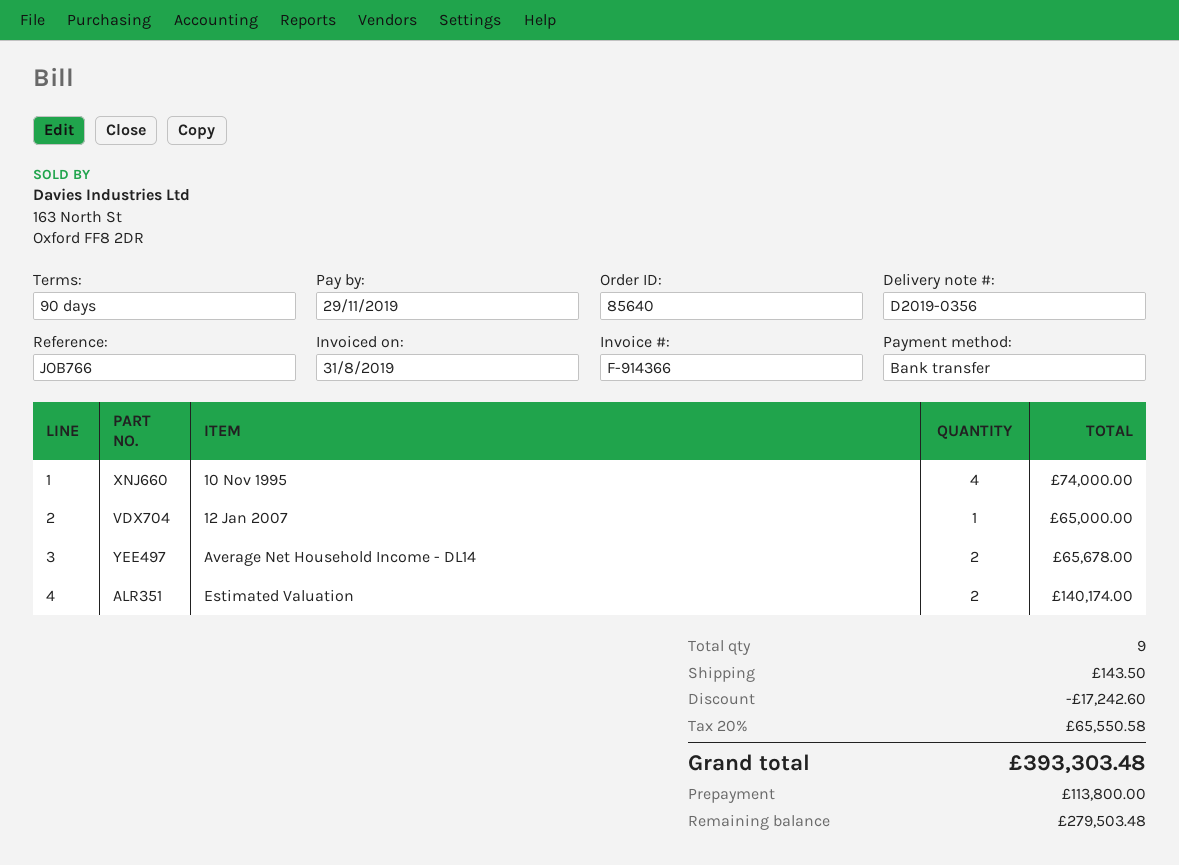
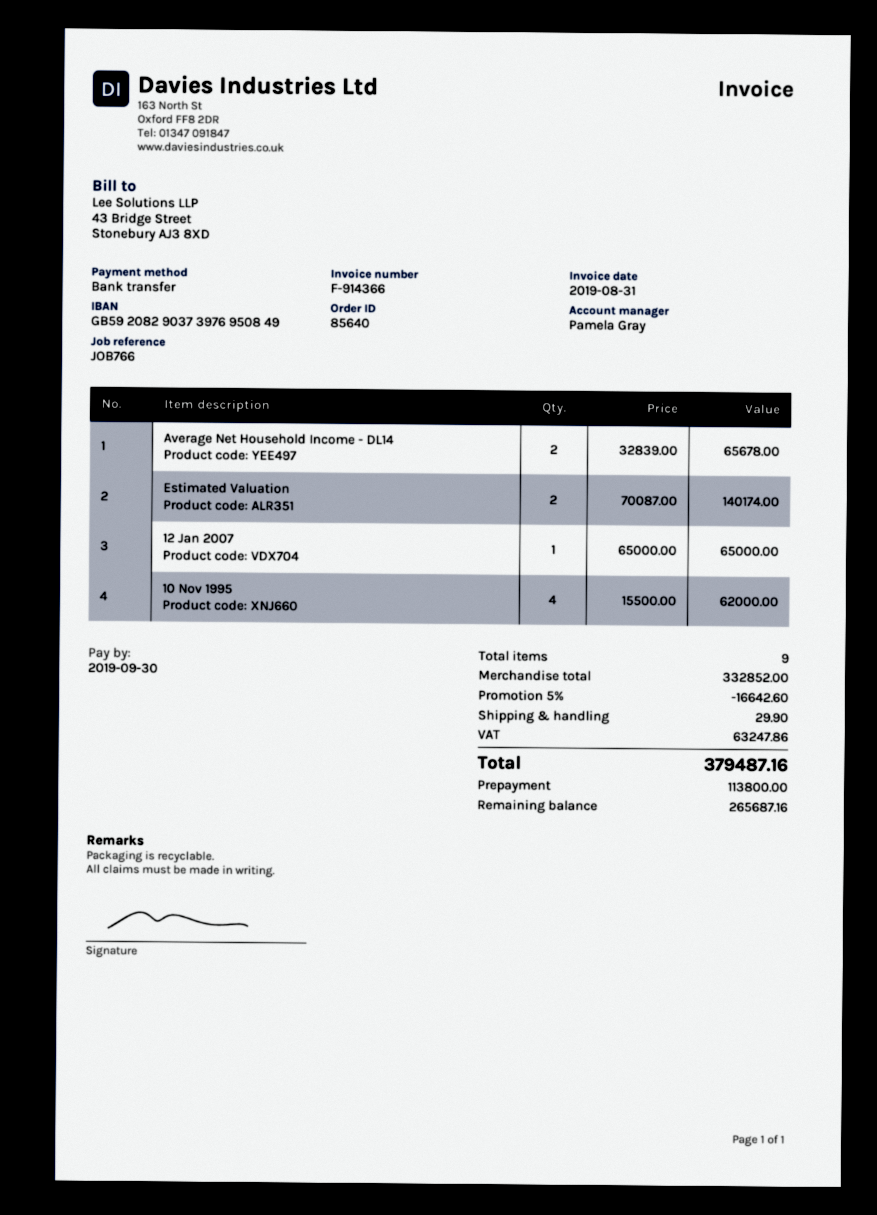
due date: 2019-11-29 -> 2019-09-30
10 Nov 1995: 4 for 74000.00 -> 4 for 62000.00
discount: 17242.60 -> 16642.60
shipping: 143.50 -> 29.90
tax: 65550.58 -> 63247.86
total: 393303.48 -> 379487.16
balance: 279503.48 -> 265687.16

